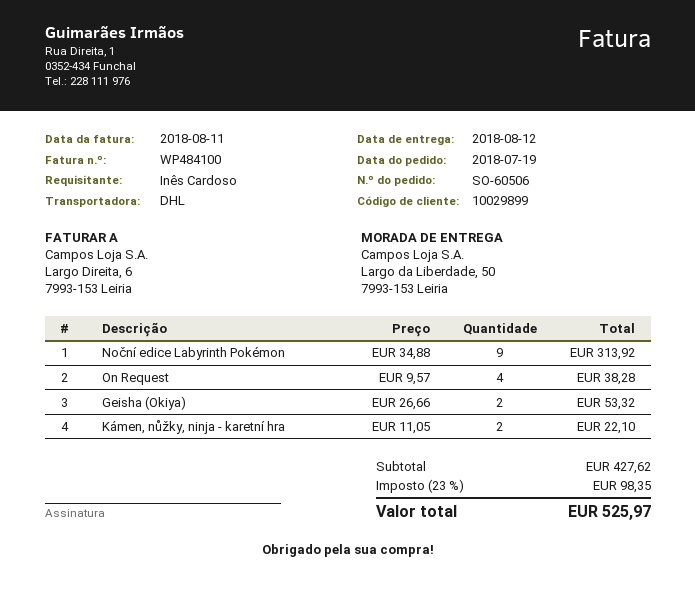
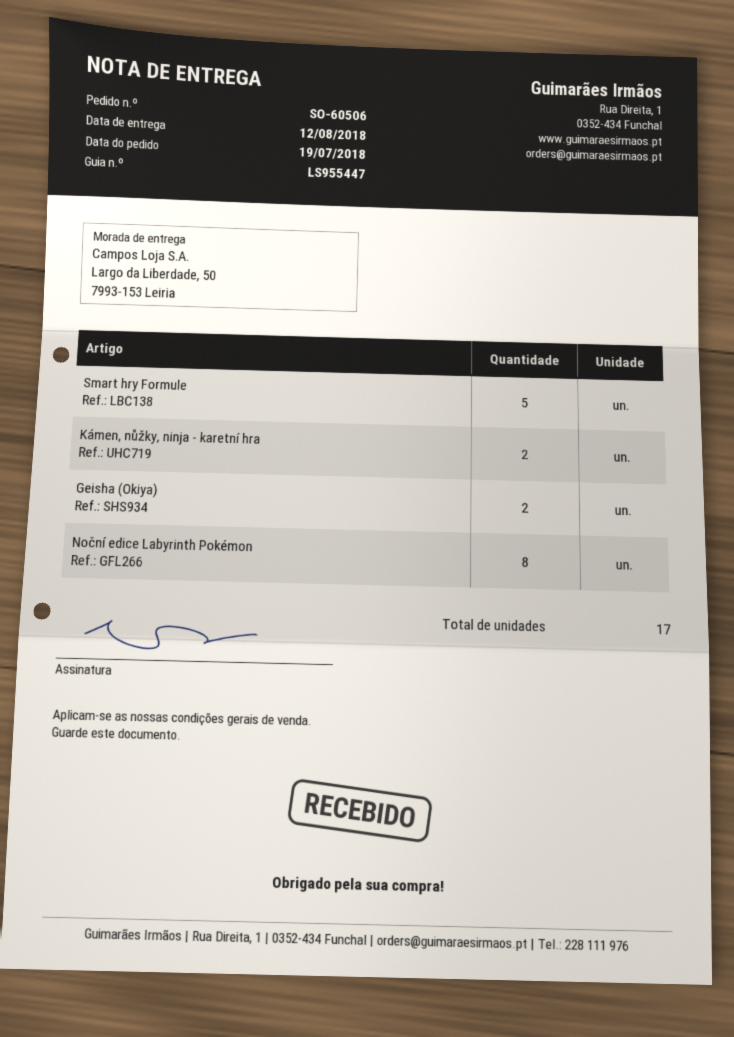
Noční edice Labyrinth Pokémon: 9 -> 8
On Request: 4 -> none
Smart hry Formule: none -> 5

